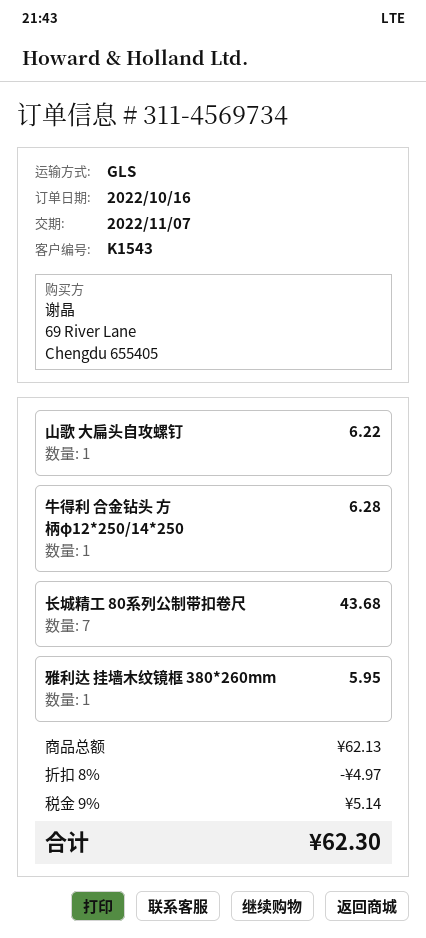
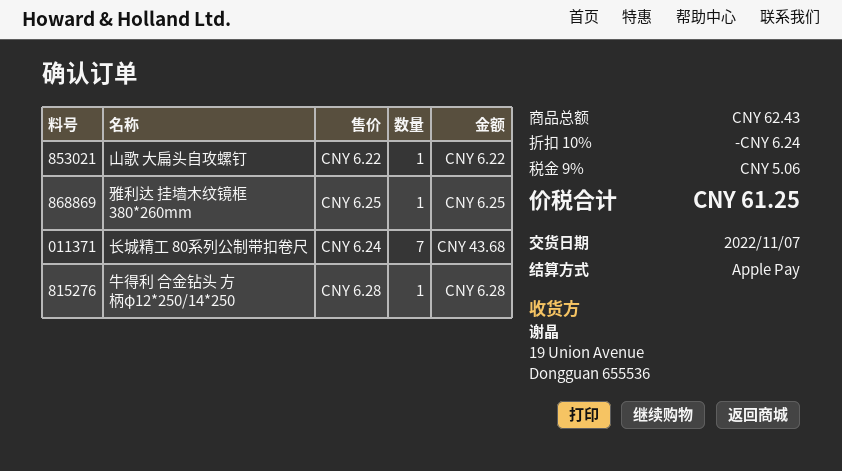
雅利达 挂墙木纹镜框 380*260mm: 1 for 5.95 -> 1 for 6.25
subtotal: 62.13 -> 62.43
discount: 8% = 4.97 -> 10% = 6.24
tax: 9% = 5.14 -> 9% = 5.06
total: 62.30 -> 61.25

